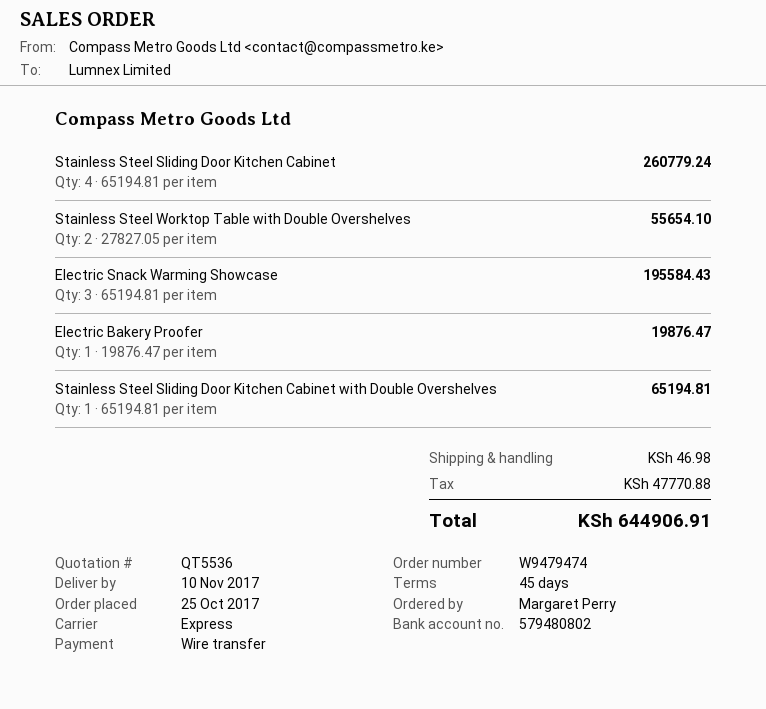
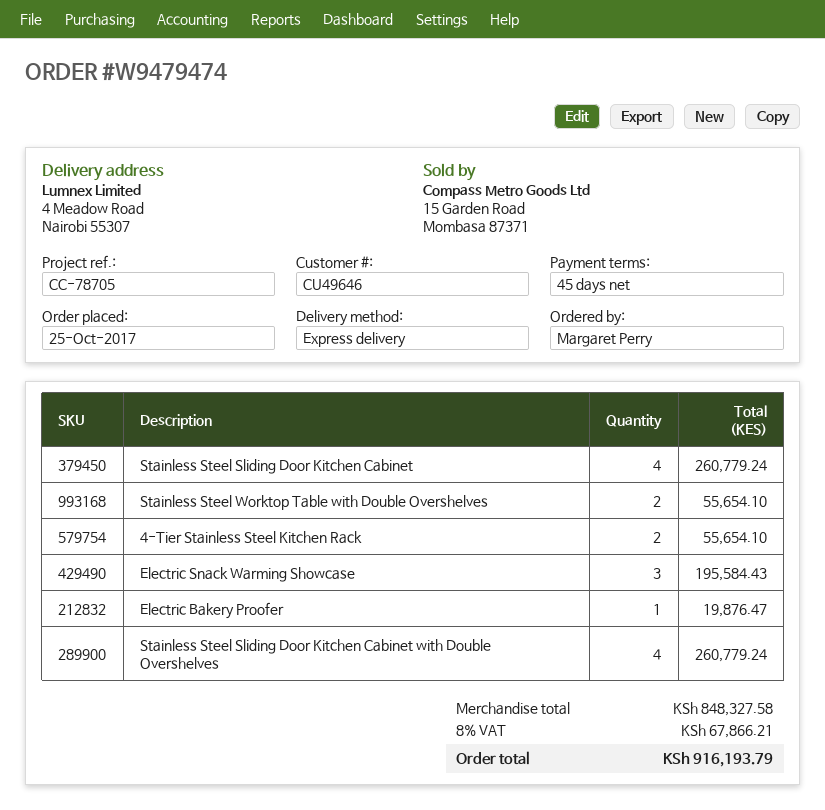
Stainless Steel Sliding Door Kitchen Cabinet with Double Overshelves: 1 for 65194.81 -> 4 for 260779.24
4-Tier Stainless Steel Kitchen Rack: none -> 2 for 55654.10
shipping: 46.98 -> none
tax: 47770.88 -> 67866.21
total: 644906.91 -> 916193.79

